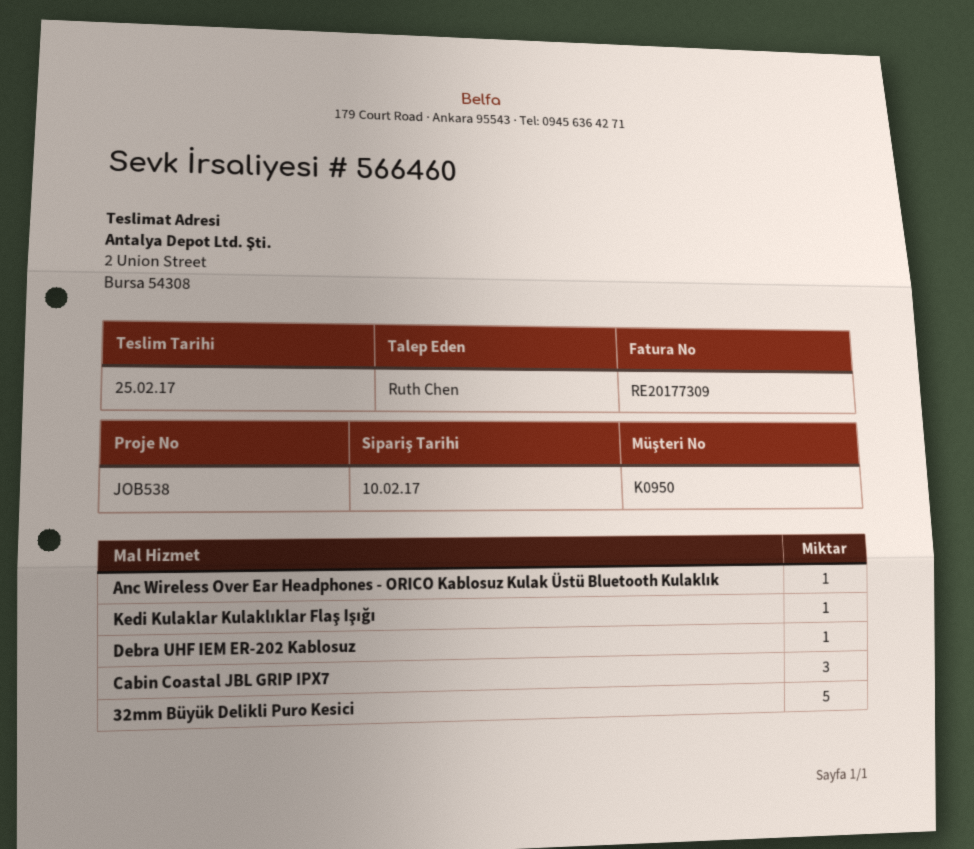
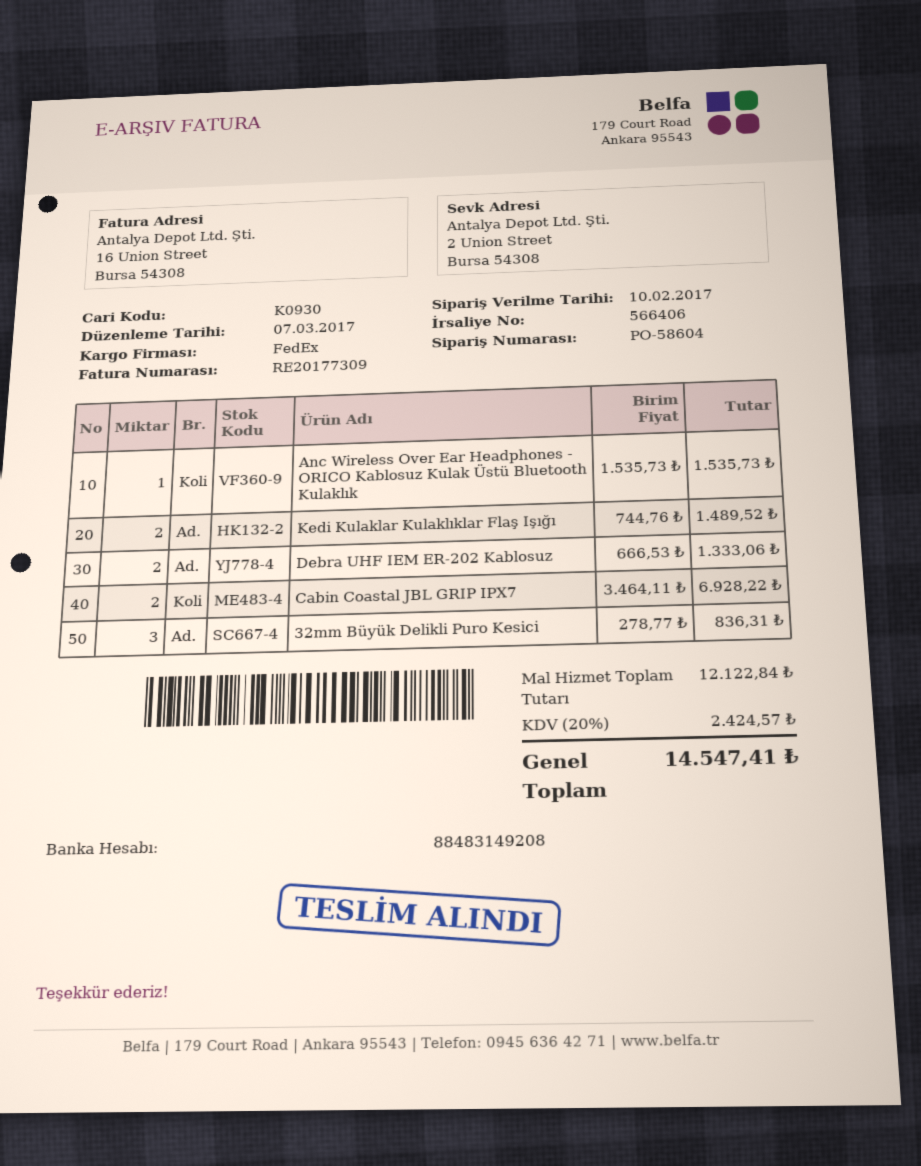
delivery note number: 566460 -> 566406
customer number: K0950 -> K0930
Kedi Kulaklar Kulaklıklar Flaş Işığı: 1 -> 2
Debra UHF IEM ER-202 Kablosuz: 1 -> 2
Cabin Coastal JBL GRIP IPX7: 3 -> 2
32mm Büyük Delikli Puro Kesici: 5 -> 3

